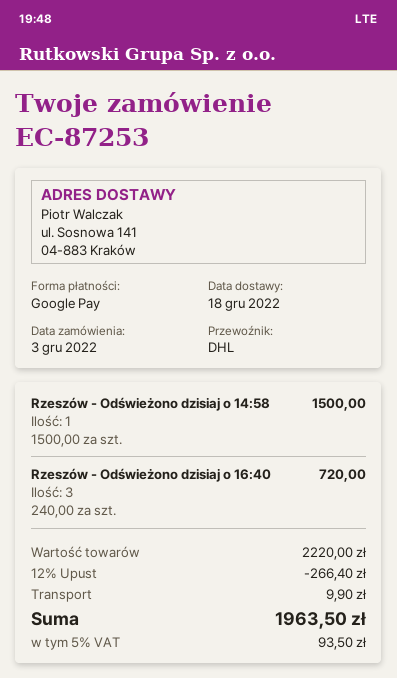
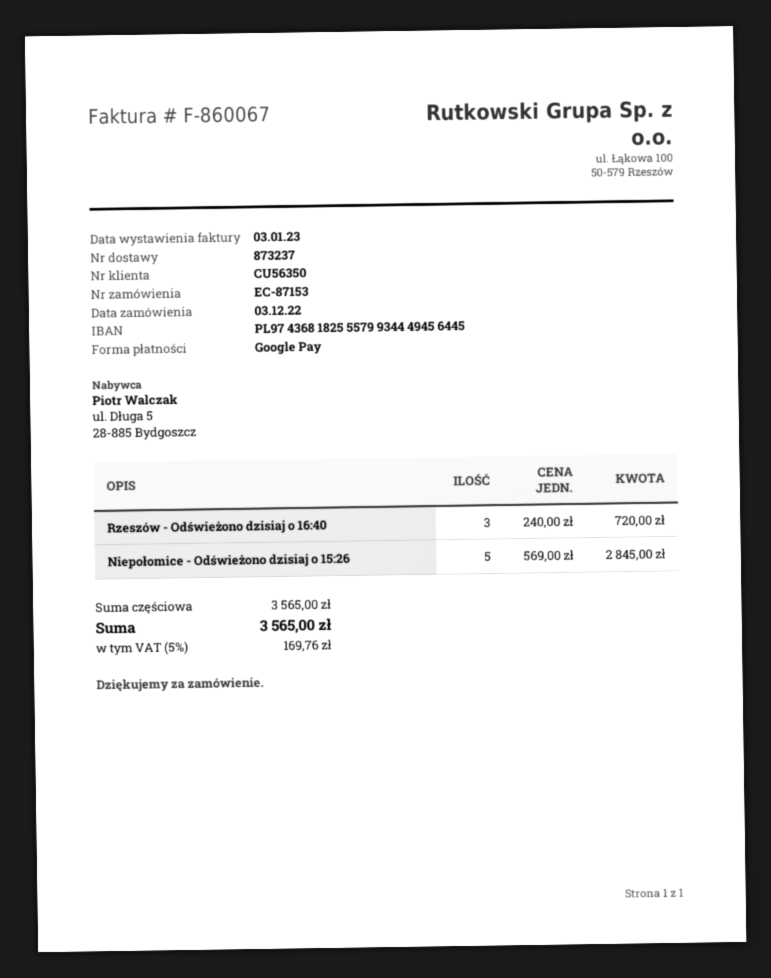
order number: EC-87253 -> EC-87153
Rzeszów - Odświeżono dzisiaj o 14:58: 1 x 1500.00 = 1500.00 -> none
Niepołomice - Odświeżono dzisiaj o 15:26: none -> 5 x 569.00 = 2845.00
subtotal: 2220.00 -> 3565.00
discount: 12% = 266.40 -> none
shipping: 9.90 -> none
tax: 5% = 93.50 -> 5% = 169.76
total: 1963.50 -> 3565.00

